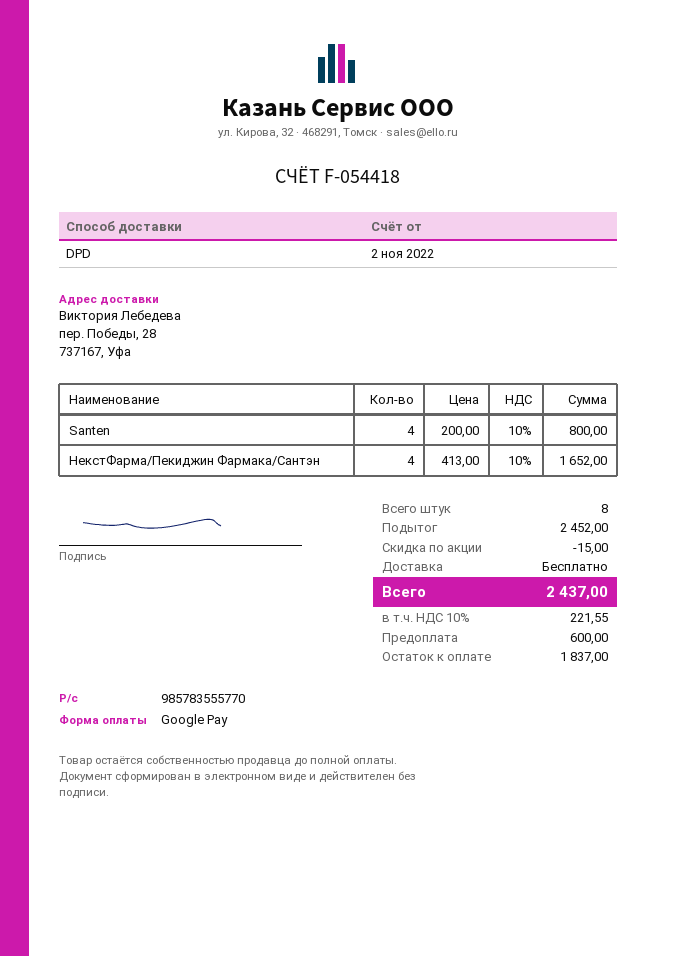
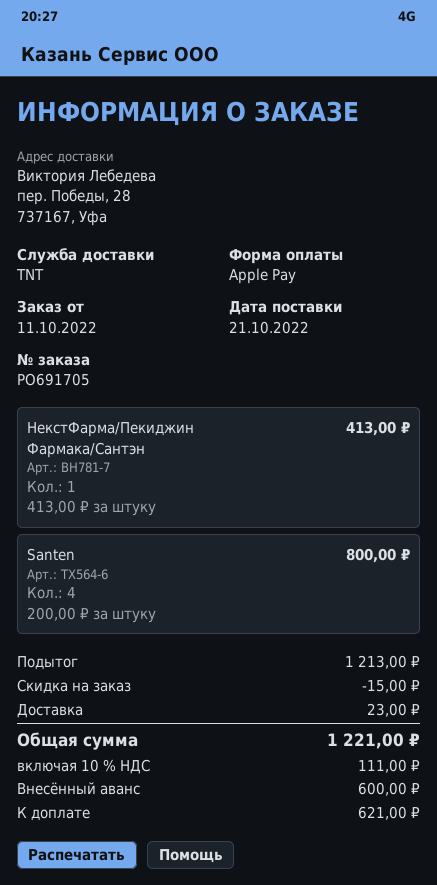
payment method: Google Pay -> Apple Pay
shipping method: DPD -> TNT
НекстФарма/Пекиджин Фармака/Сантэн: 4 x 413.00 = 1652.00 -> 1 x 413.00 = 413.00
subtotal: 2452.00 -> 1213.00
shipping: 0.00 -> 23.00
tax: 10% = 221.55 -> 10% = 111.00
total: 2437.00 -> 1221.00
balance: 1837.00 -> 621.00

